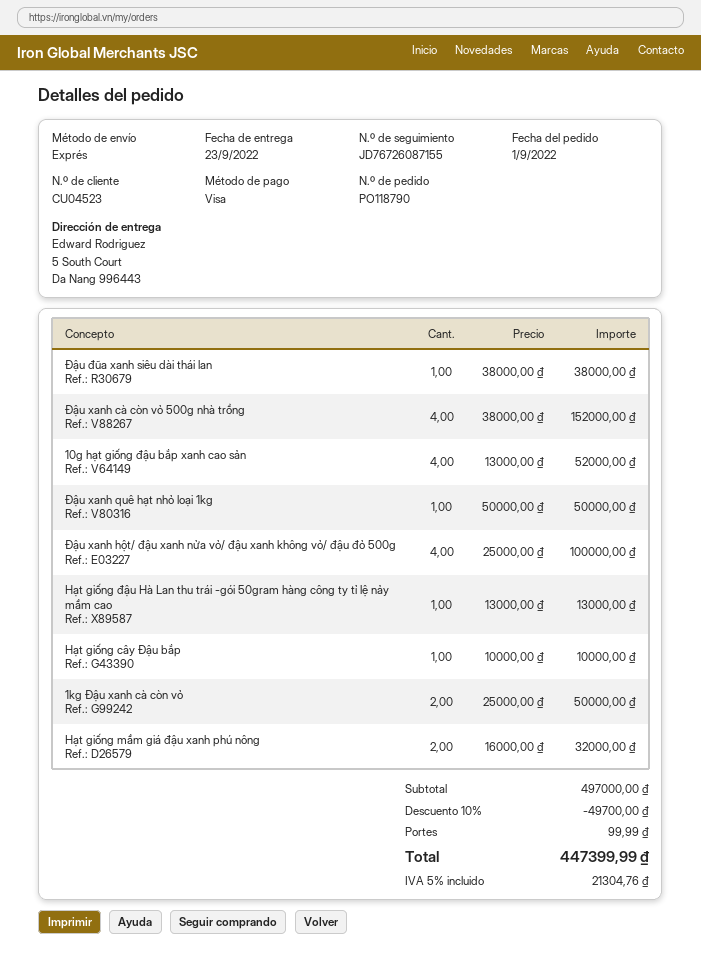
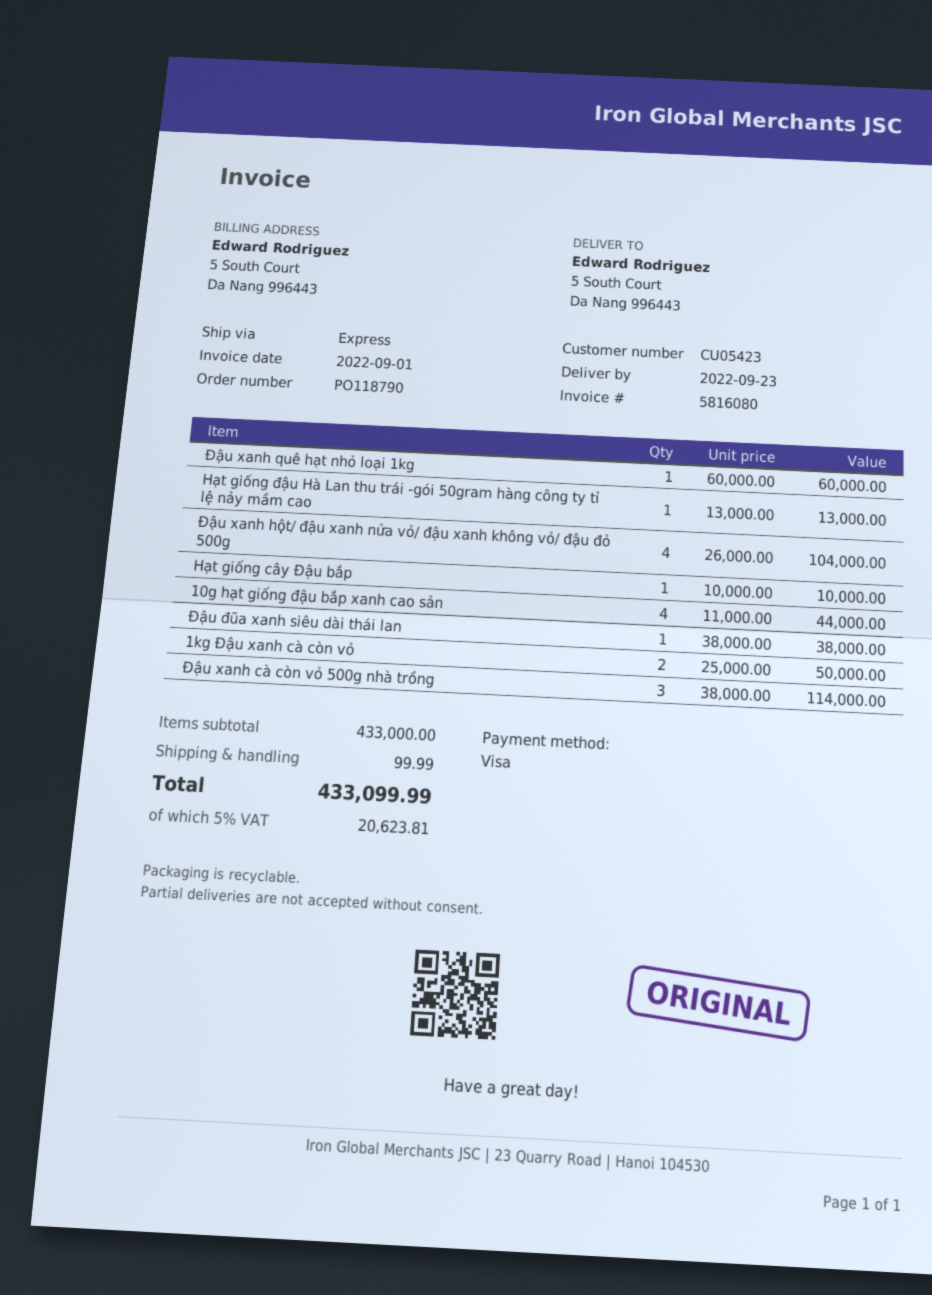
customer number: CU04523 -> CU05423
Đậu xanh cà còn vỏ 500g nhà trồng: 4 x 38000.00 = 152000.00 -> 3 x 38000.00 = 114000.00
10g hạt giống đậu bắp xanh cao sản: 4 x 13000.00 = 52000.00 -> 4 x 11000.00 = 44000.00
Đậu xanh quê hạt nhỏ loại 1kg: 1 x 50000.00 = 50000.00 -> 1 x 60000.00 = 60000.00
Đậu xanh hột/ đậu xanh nửa vỏ/ đậu xanh không vỏ/ đậu đỏ 500g: 4 x 25000.00 = 100000.00 -> 4 x 26000.00 = 104000.00
Hạt giống mầm giá đậu xanh phú nông: 2 x 16000.00 = 32000.00 -> none
subtotal: 497000.00 -> 433000.00
discount: 10% = 49700.00 -> none
tax: 5% = 21304.76 -> 5% = 20623.81
total: 447399.99 -> 433099.99

